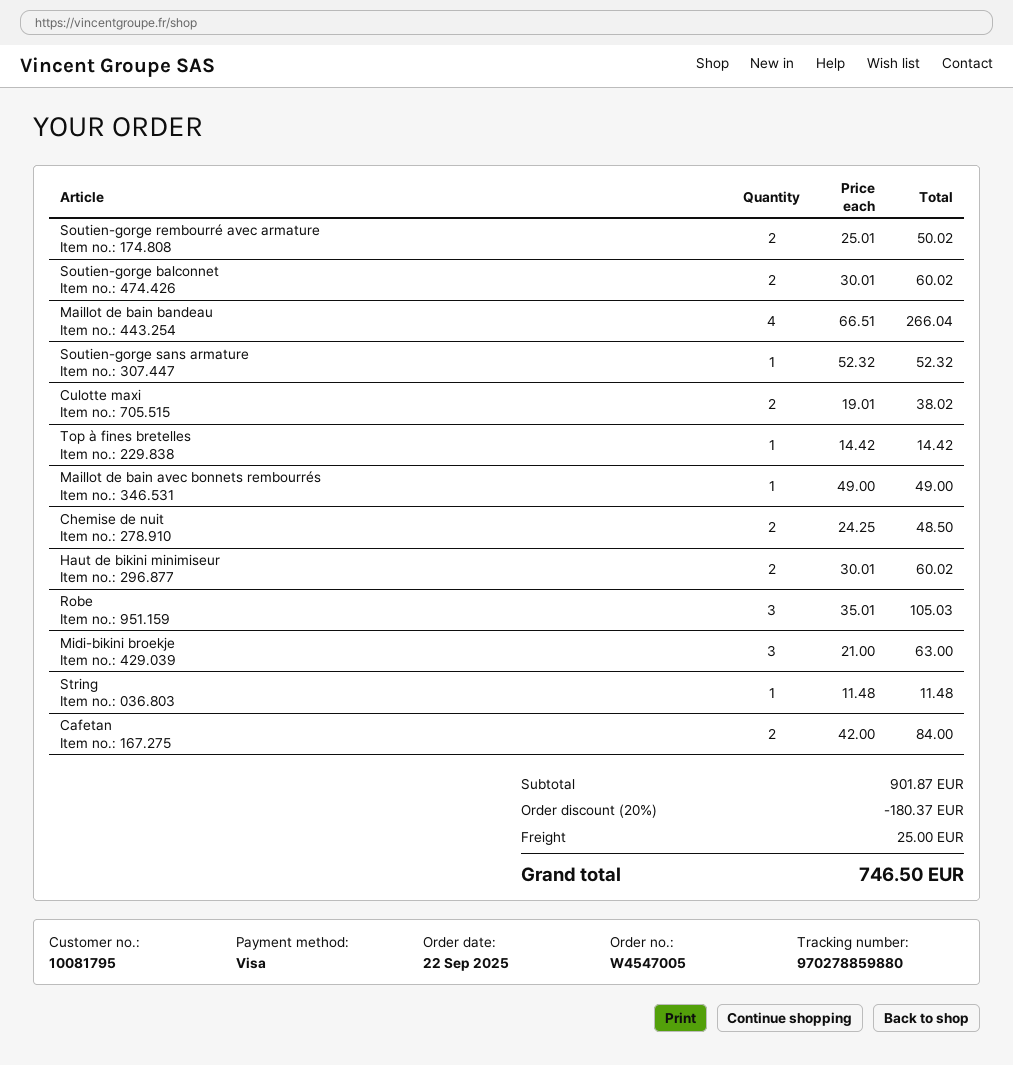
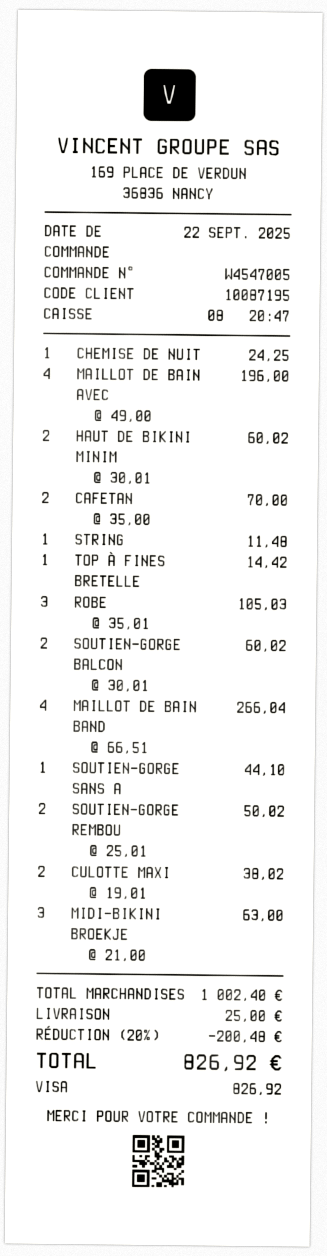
customer number: 10081795 -> 10087195
Soutien-gorge sans armature: 1 x 52.32 = 52.32 -> 1 x 44.10 = 44.10
Maillot de bain avec bonnets rembourrés: 1 x 49.00 = 49.00 -> 4 x 49.00 = 196.00
Chemise de nuit: 2 x 24.25 = 48.50 -> 1 x 24.25 = 24.25
Cafetan: 2 x 42.00 = 84.00 -> 2 x 35.00 = 70.00
subtotal: 901.87 -> 1002.40
discount: 20% = 180.37 -> 20% = 200.48
total: 746.50 -> 826.92

